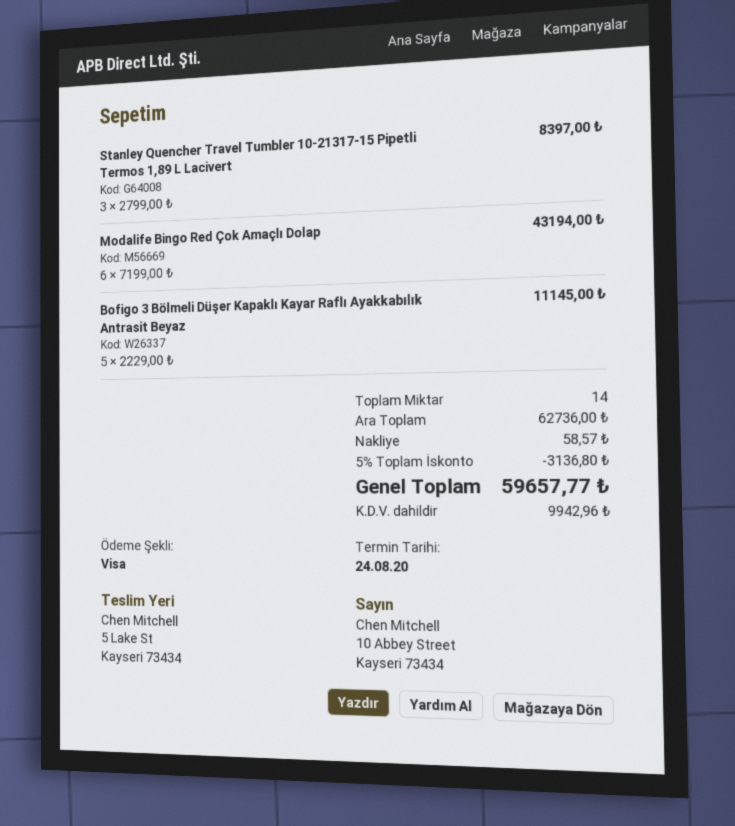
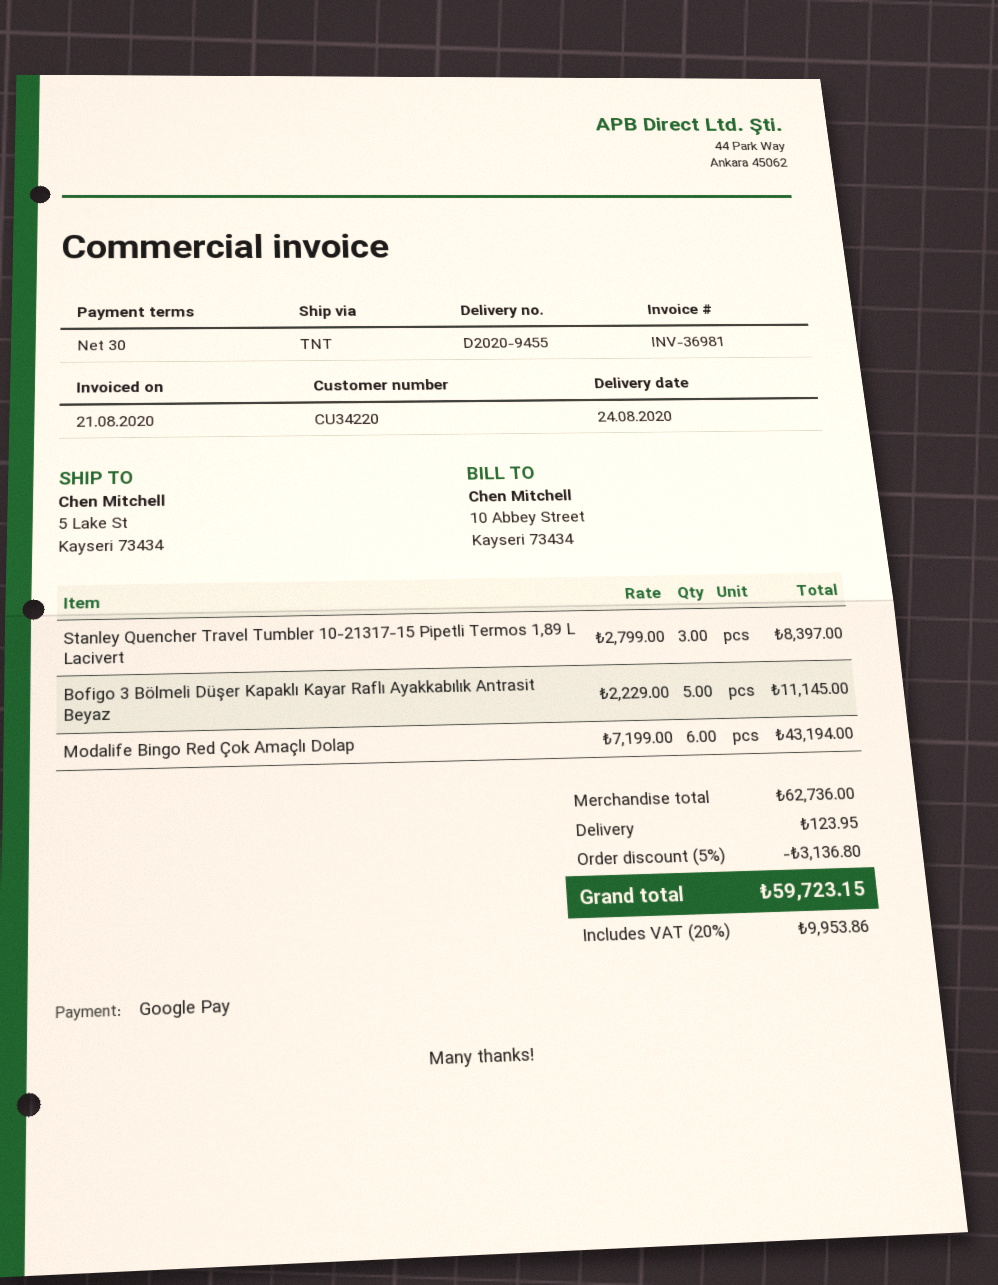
payment method: Visa -> Google Pay
shipping: 58.57 -> 123.95
tax: 9942.96 -> 9953.86
total: 59657.77 -> 59723.15

